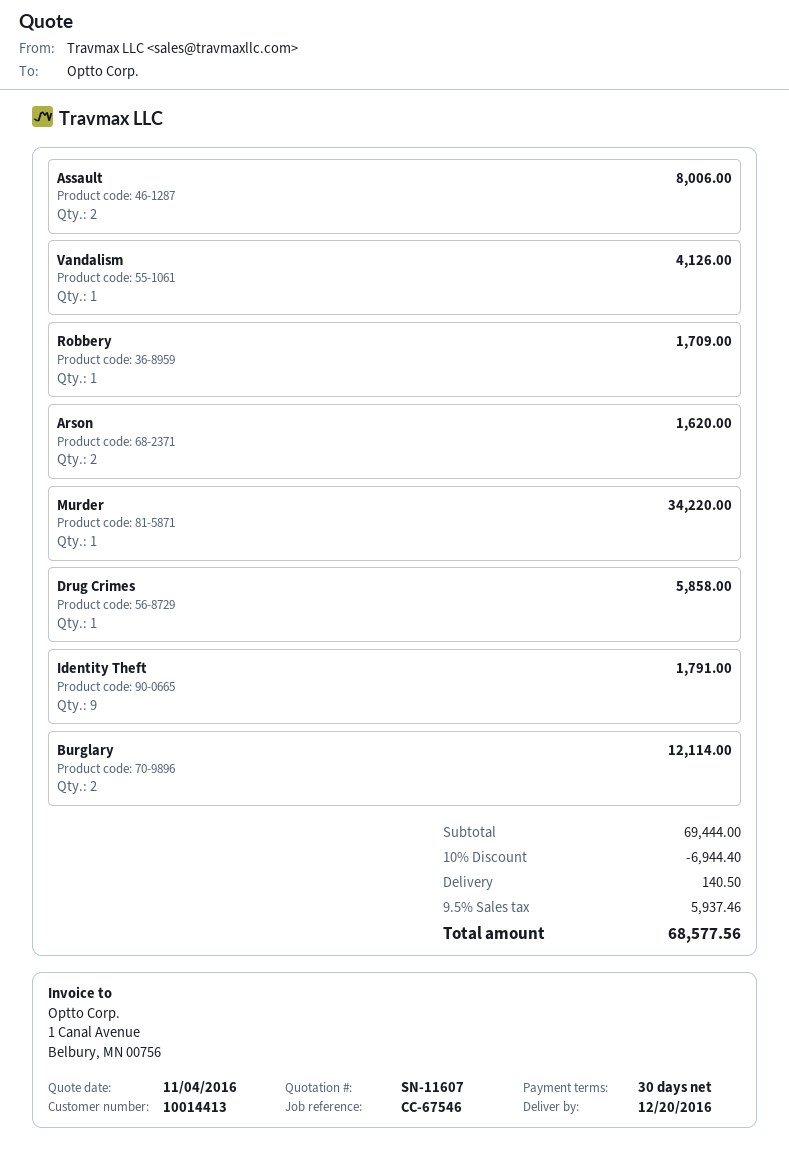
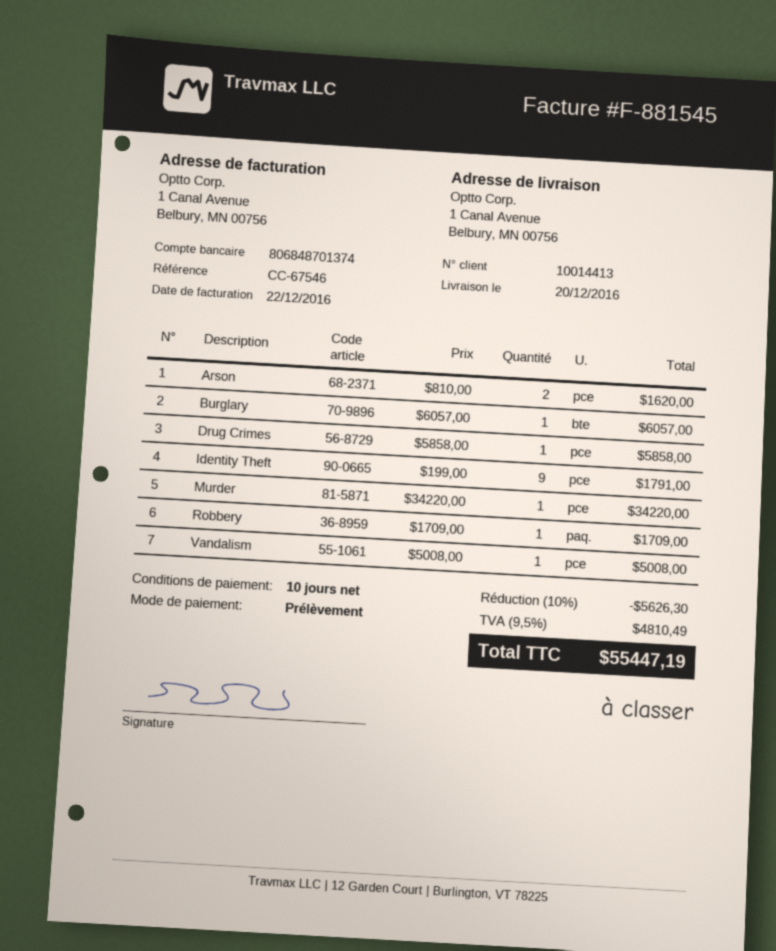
payment terms: 30 days -> 10 days
Assault: 2 for 8006.00 -> none
Vandalism: 1 for 4126.00 -> 1 for 5008.00
Burglary: 2 for 12114.00 -> 1 for 6057.00
discount: 10% = 6944.40 -> 10% = 5626.30
shipping: 140.50 -> none
tax: 9.5% = 5937.46 -> 9.5% = 4810.49
total: 68577.56 -> 55447.19

